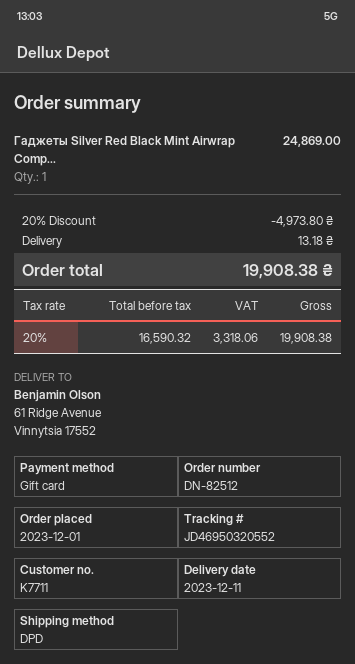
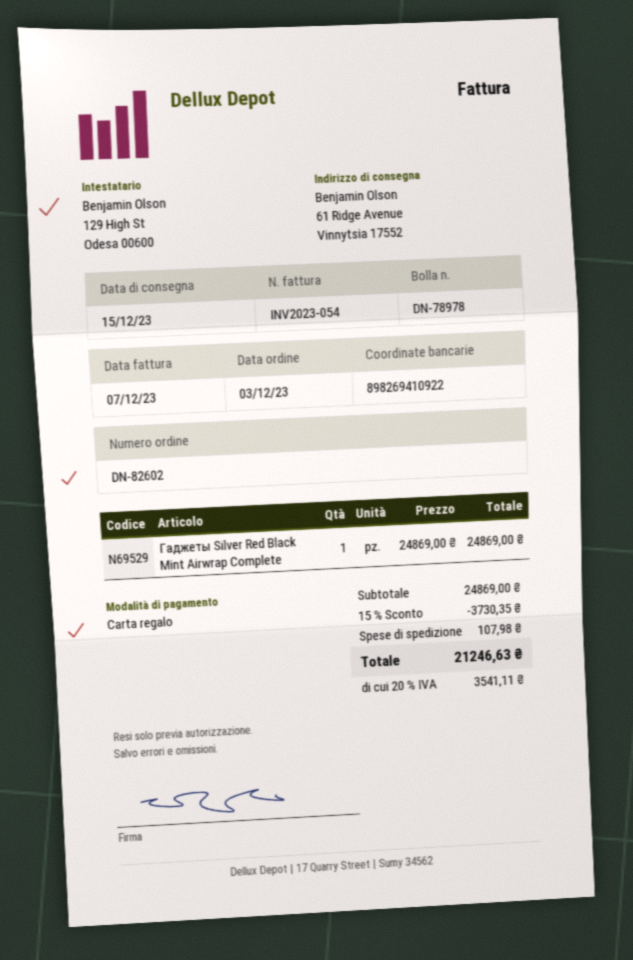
order number: DN-82512 -> DN-82602
order date: 2023-12-01 -> 2023-12-03
delivery date: 2023-12-11 -> 2023-12-15
discount: 20% = 4973.80 -> 15% = 3730.35
shipping: 13.18 -> 107.98
tax: 20% = 3318.06 -> 20% = 3541.11
total: 19908.38 -> 21246.63

